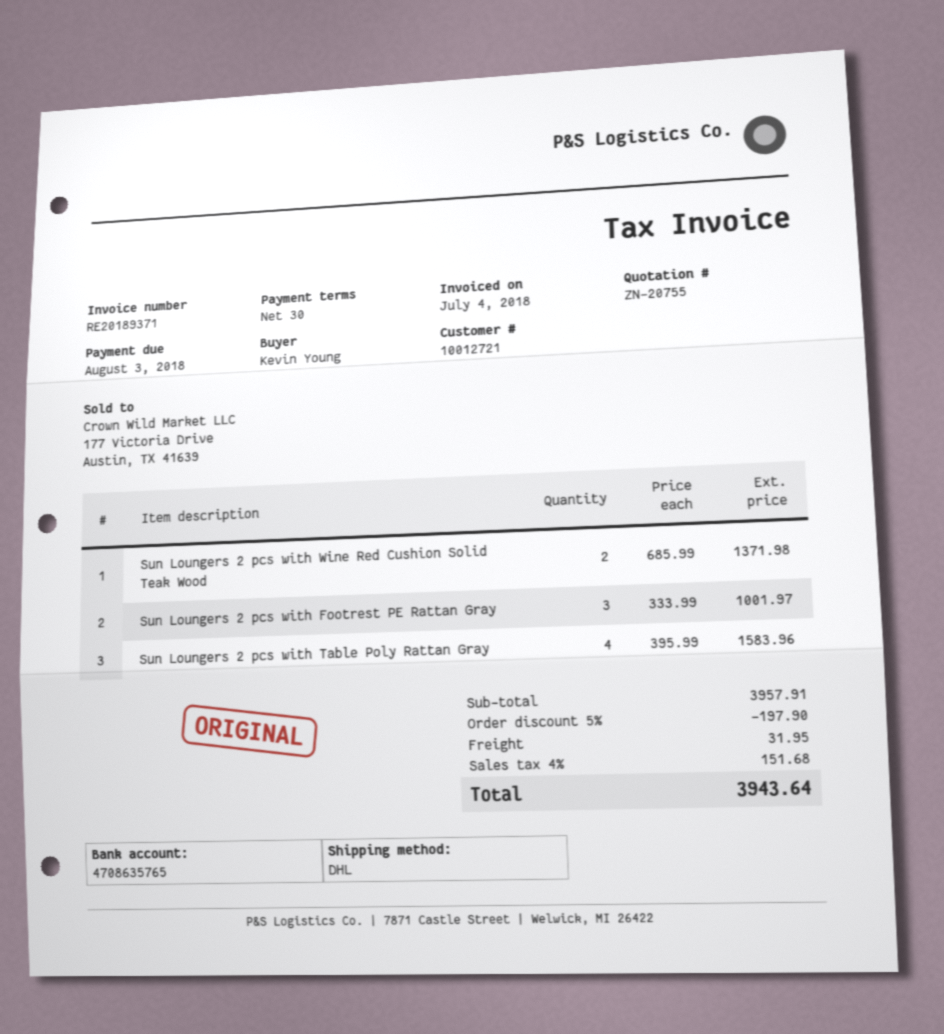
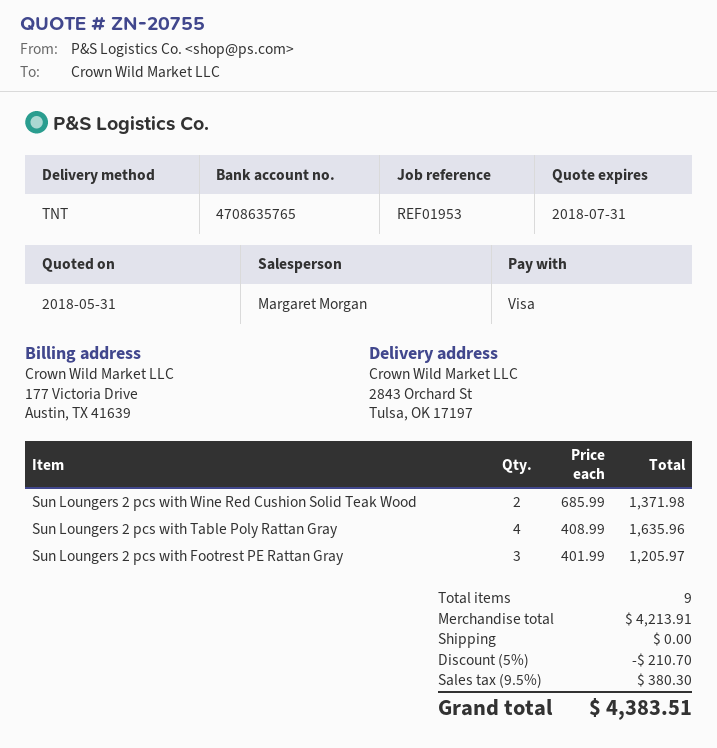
shipping method: DHL -> TNT
Sun Loungers 2 pcs with Footrest PE Rattan Gray: 3 x 333.99 = 1001.97 -> 3 x 401.99 = 1205.97
Sun Loungers 2 pcs with Table Poly Rattan Gray: 4 x 395.99 = 1583.96 -> 4 x 408.99 = 1635.96
subtotal: 3957.91 -> 4213.91
discount: 5% = 197.90 -> 5% = 210.70
shipping: 31.95 -> 0.00
tax: 4% = 151.68 -> 9.5% = 380.30
total: 3943.64 -> 4383.51

